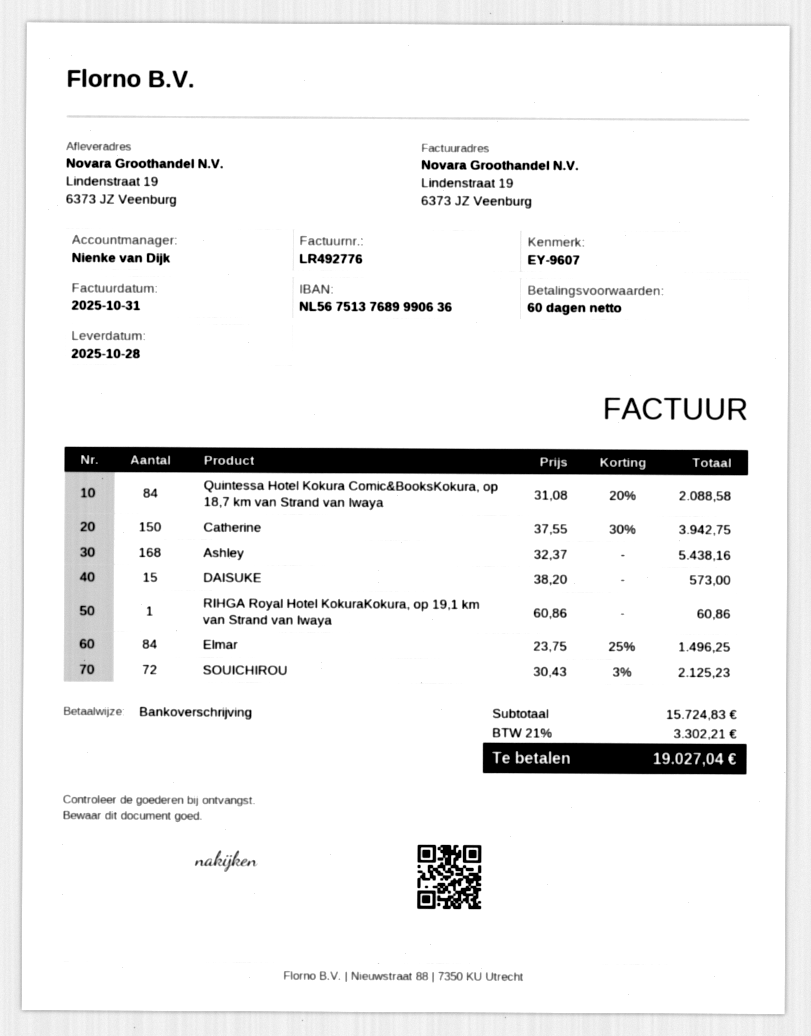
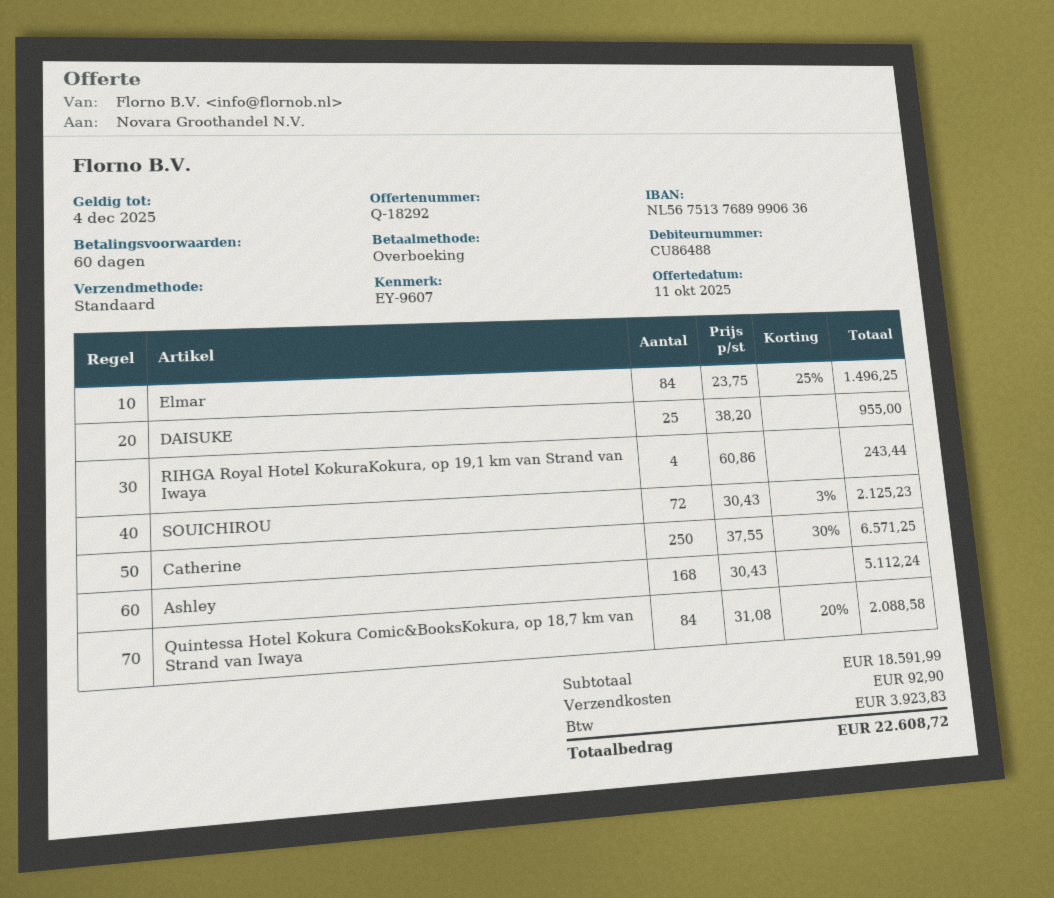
Catherine: 150 x 37.55 - 30% = 3942.75 -> 250 x 37.55 - 30% = 6571.25
Ashley: 168 x 32.37 = 5438.16 -> 168 x 30.43 = 5112.24
DAISUKE: 15 x 38.20 = 573.00 -> 25 x 38.20 = 955.00
RIHGA Royal Hotel KokuraKokura, op 19,1 km van Strand van Iwaya: 1 x 60.86 = 60.86 -> 4 x 60.86 = 243.44
subtotal: 15724.83 -> 18591.99
shipping: none -> 92.90
tax: 3302.21 -> 3923.83
total: 19027.04 -> 22608.72

